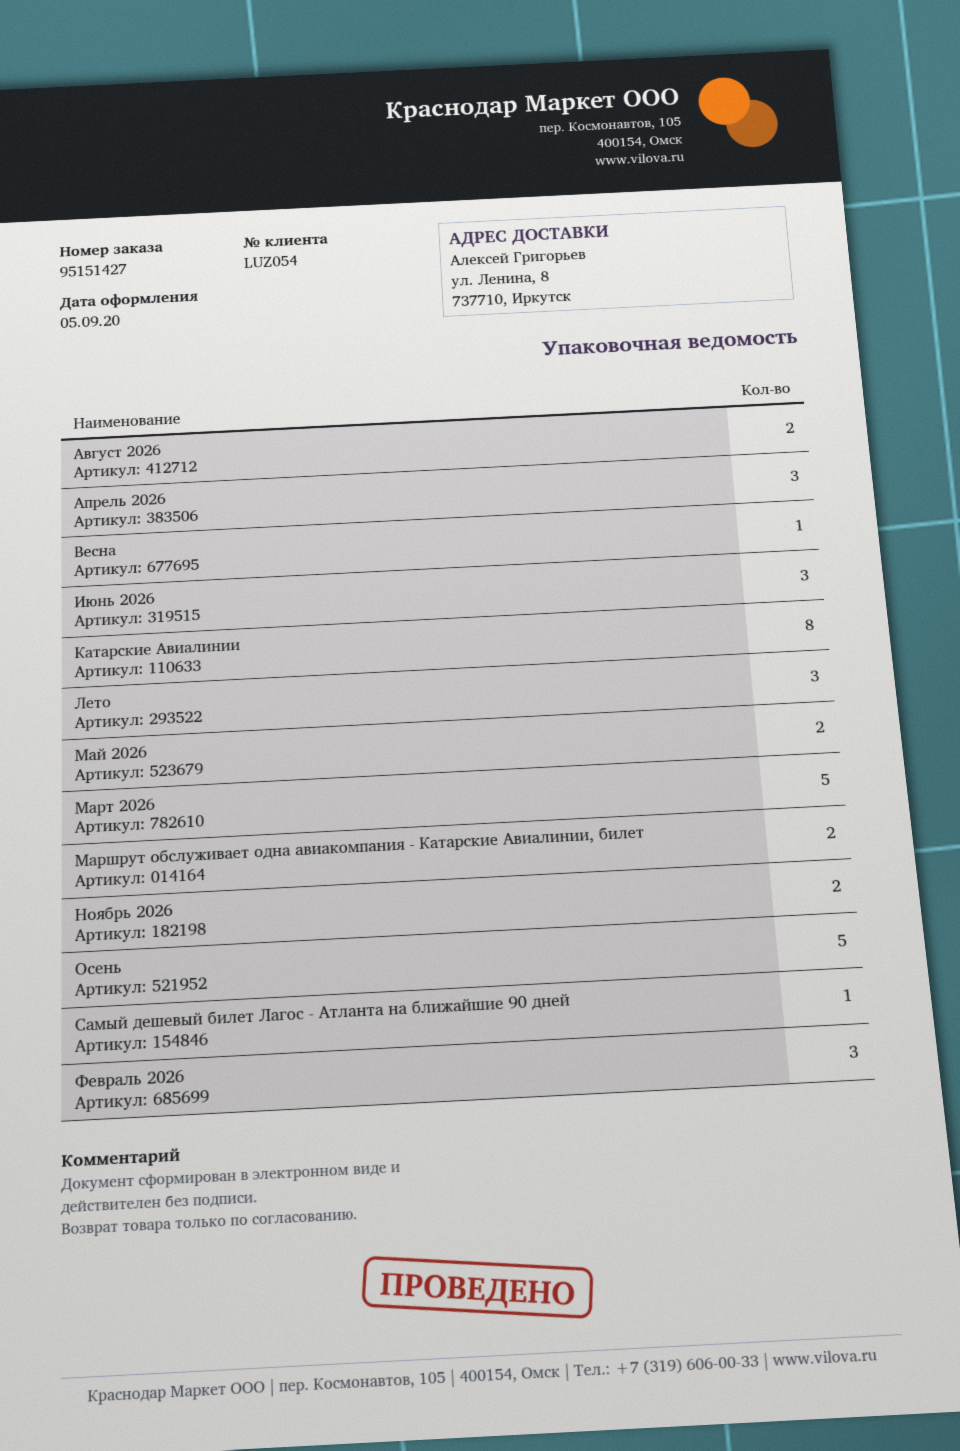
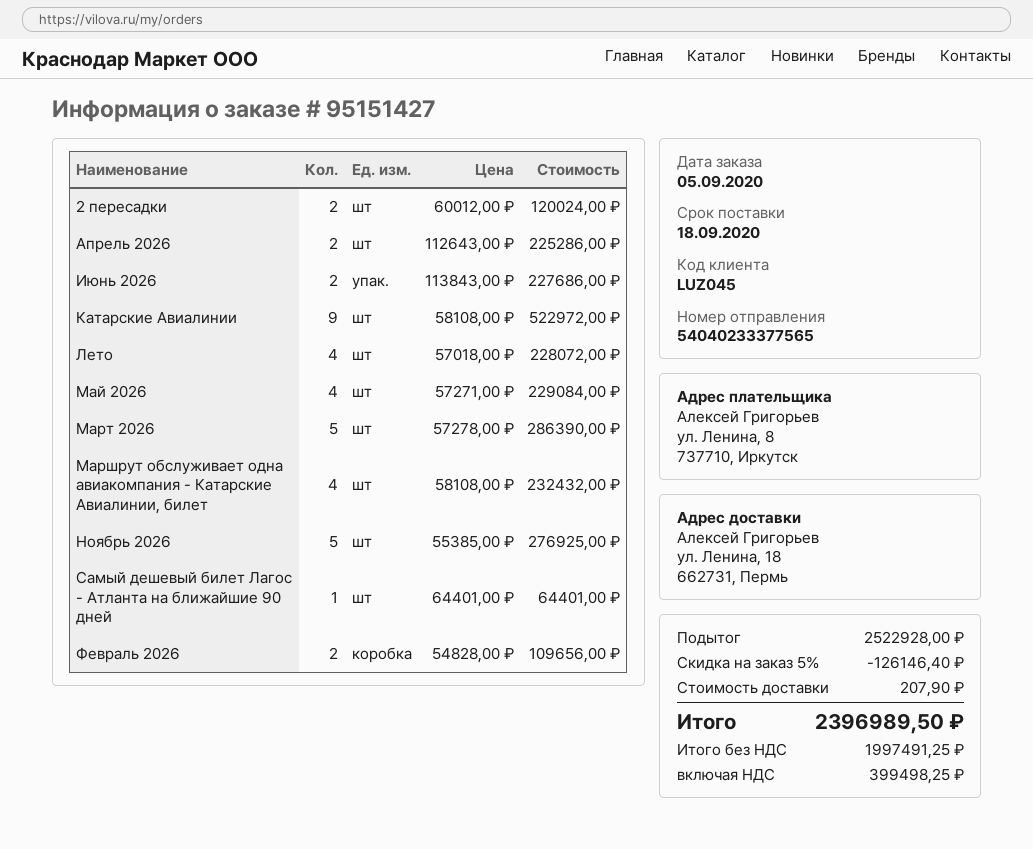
customer number: LUZ054 -> LUZ045
ship to: ул. Ленина, 8, 737710, Иркутск -> ул. Ленина, 18, 662731, Пермь
Август 2026: 2 -> none
Апрель 2026: 3 -> 2
Весна: 1 -> none
Июнь 2026: 3 -> 2
Катарские Авиалинии: 8 -> 9
Лето: 3 -> 4
Май 2026: 2 -> 4
Маршрут обслуживает одна авиакомпания - Катарские Авиалинии, билет: 2 -> 4
Ноябрь 2026: 2 -> 5
Осень: 5 -> none
Февраль 2026: 3 -> 2
2 пересадки: none -> 2

